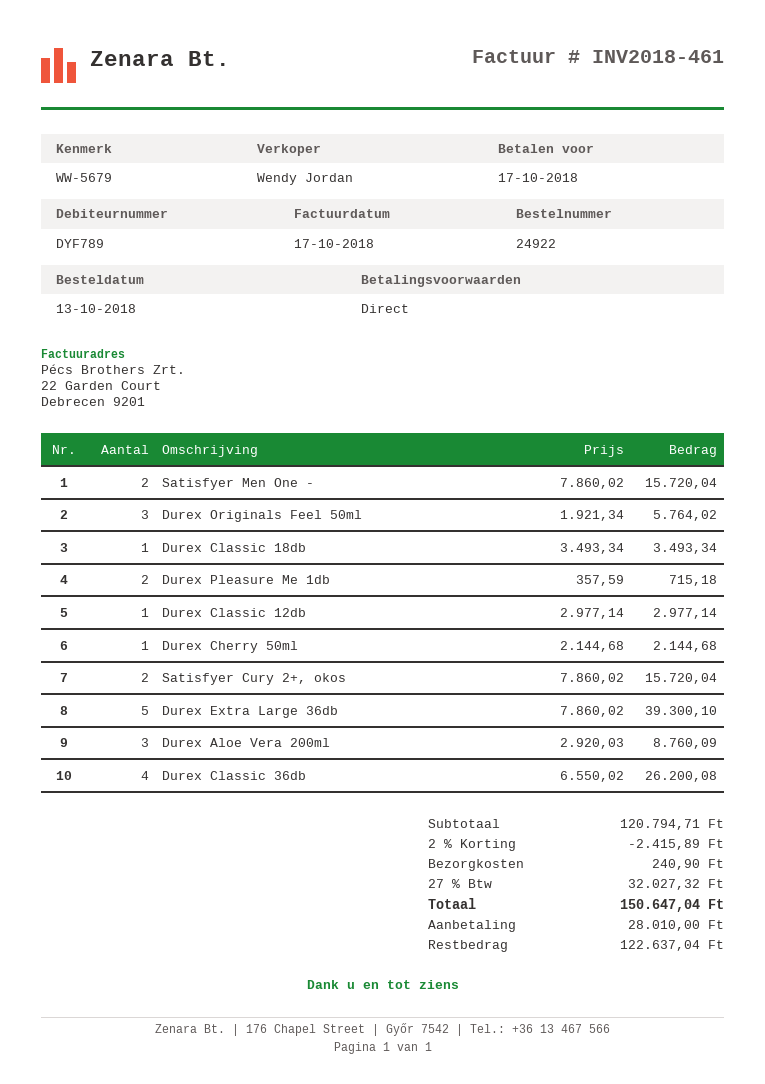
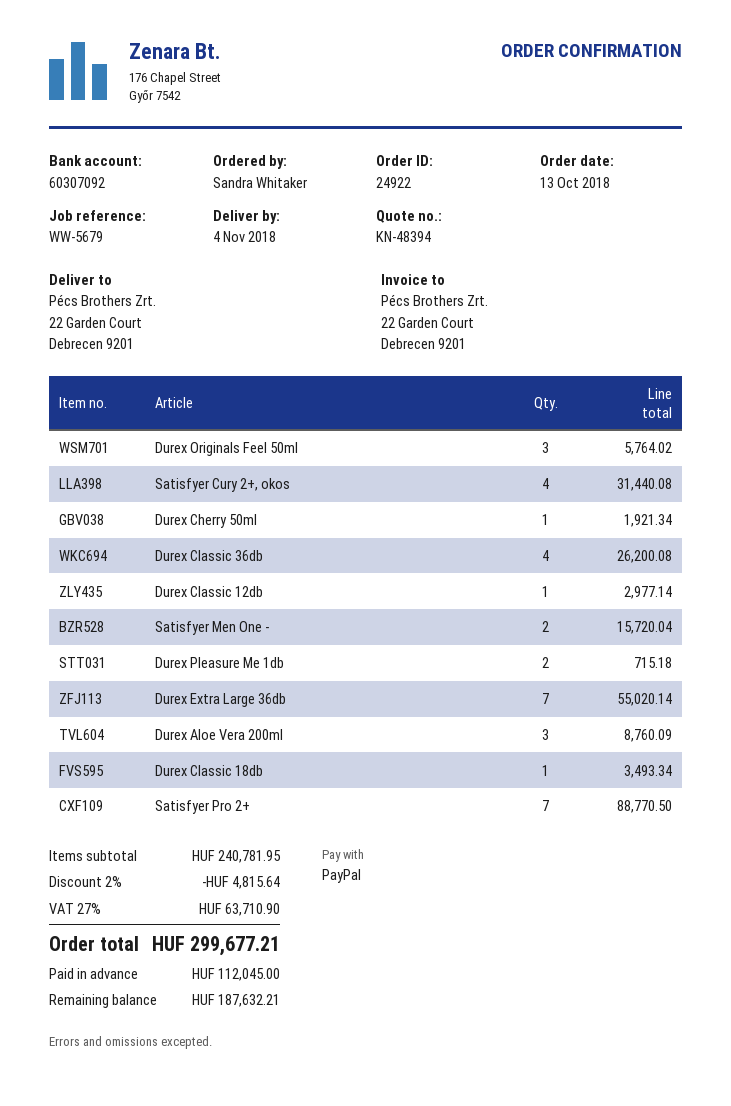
Durex Cherry 50ml: 1 for 2144.68 -> 1 for 1921.34
Satisfyer Cury 2+, okos: 2 for 15720.04 -> 4 for 31440.08
Durex Extra Large 36db: 5 for 39300.10 -> 7 for 55020.14
Satisfyer Pro 2+: none -> 7 for 88770.50
subtotal: 120794.71 -> 240781.95
discount: 2% = 2415.89 -> 2% = 4815.64
shipping: 240.90 -> none
tax: 27% = 32027.32 -> 27% = 63710.90
total: 150647.04 -> 299677.21
deposit: 28010.00 -> 112045.00
balance: 122637.04 -> 187632.21

